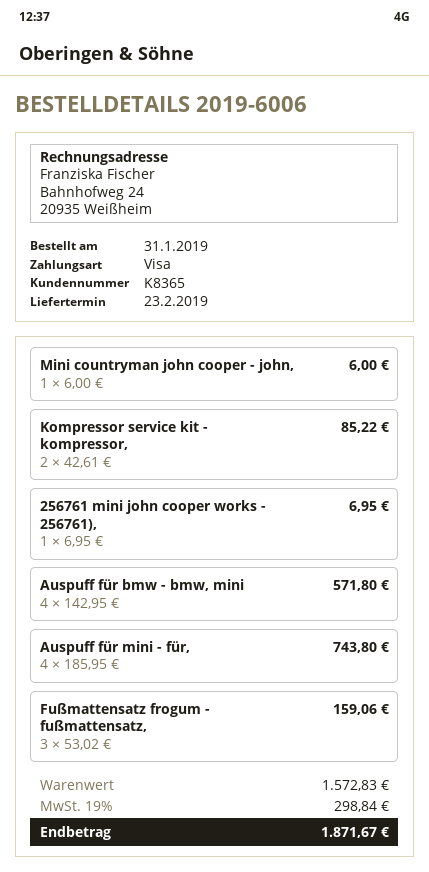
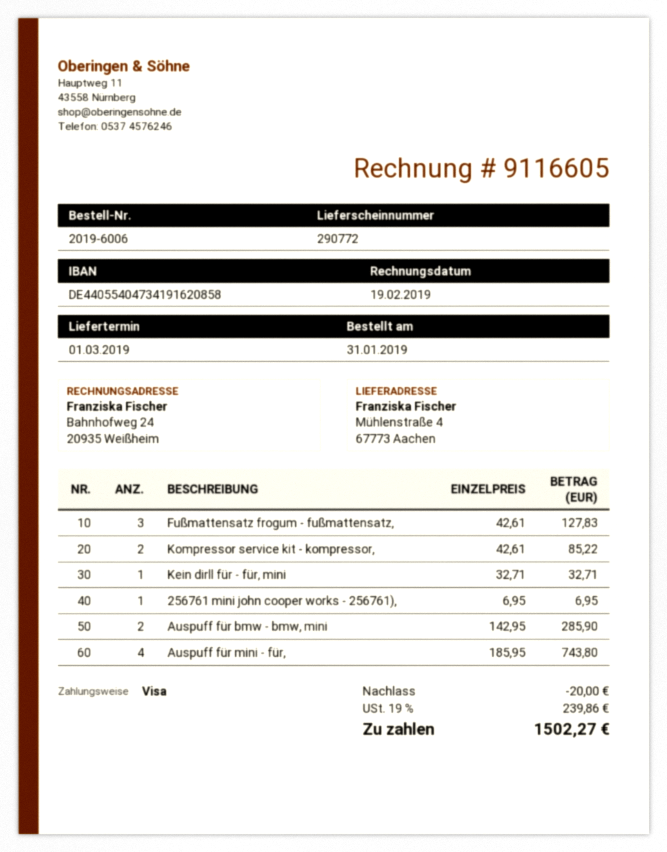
delivery date: 2019-02-23 -> 2019-03-01
Mini countryman john cooper - john,: 1 x 6.00 = 6.00 -> none
Auspuff für bmw - bmw, mini: 4 x 142.95 = 571.80 -> 2 x 142.95 = 285.90
Fußmattensatz frogum - fußmattensatz,: 3 x 53.02 = 159.06 -> 3 x 42.61 = 127.83
Kein dirll für - für, mini: none -> 1 x 32.71 = 32.71
discount: none -> 20.00
tax: 19% = 298.84 -> 19% = 239.86
total: 1871.67 -> 1502.27

